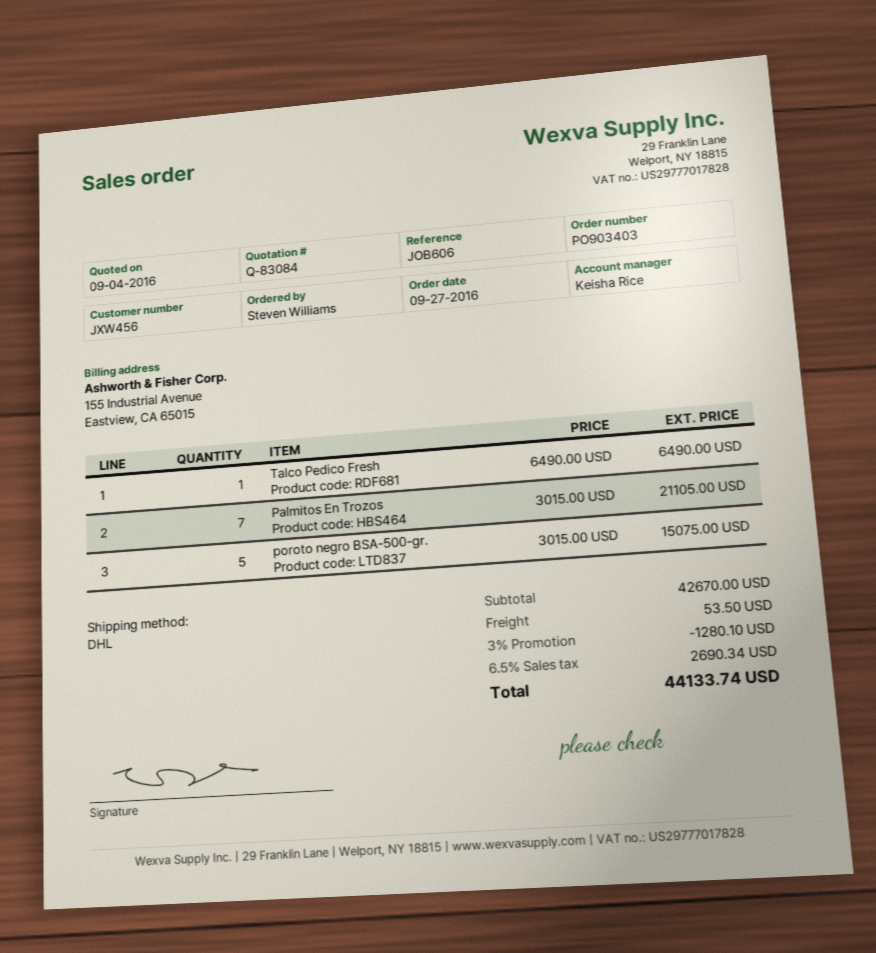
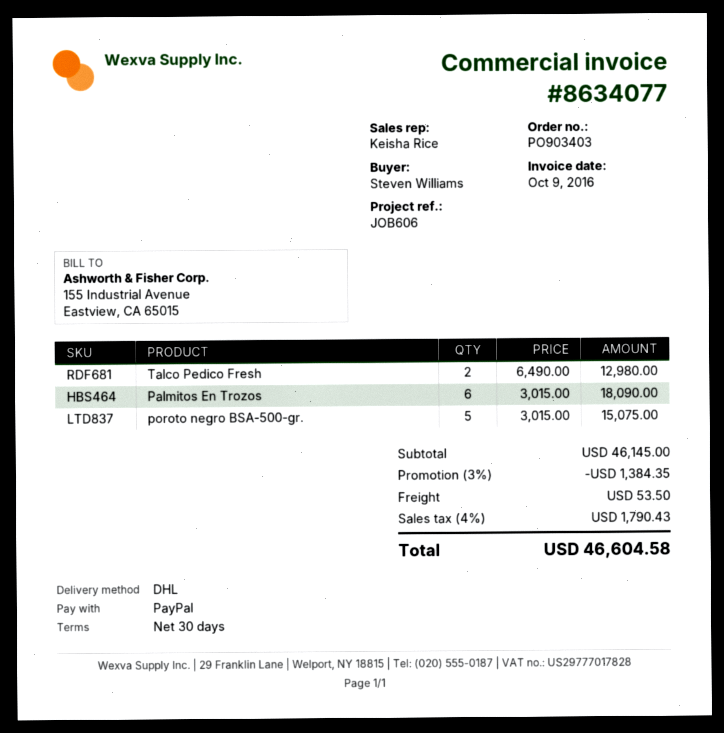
Talco Pedico Fresh: 1 x 6490.00 = 6490.00 -> 2 x 6490.00 = 12980.00
Palmitos En Trozos: 7 x 3015.00 = 21105.00 -> 6 x 3015.00 = 18090.00
subtotal: 42670.00 -> 46145.00
discount: 3% = 1280.10 -> 3% = 1384.35
tax: 6.5% = 2690.34 -> 4% = 1790.43
total: 44133.74 -> 46604.58

